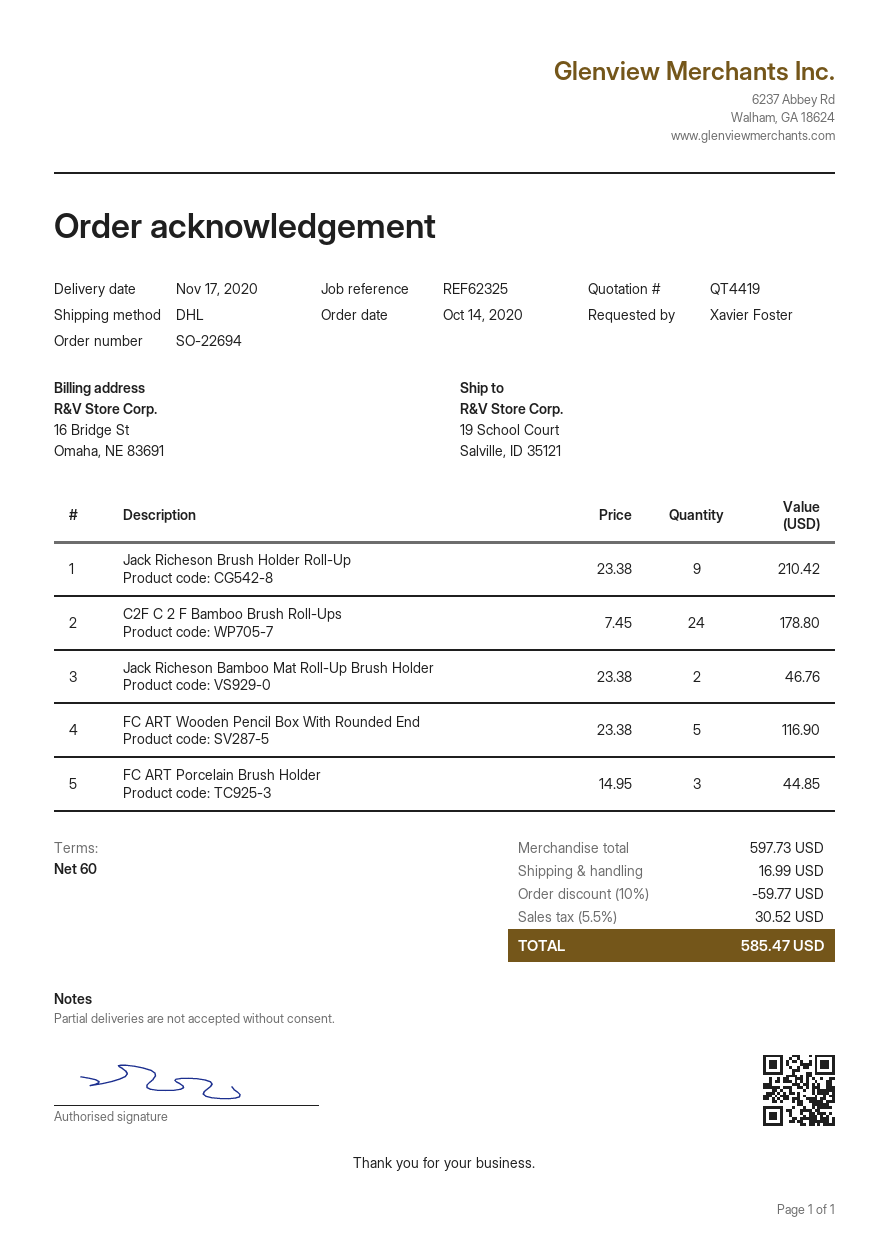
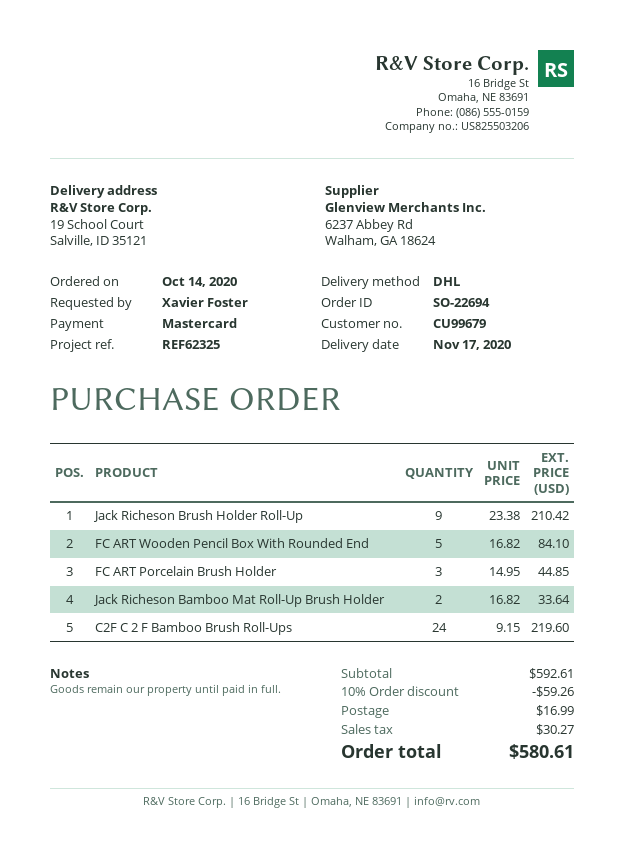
C2F C 2 F Bamboo Brush Roll-Ups: 24 x 7.45 = 178.80 -> 24 x 9.15 = 219.60
Jack Richeson Bamboo Mat Roll-Up Brush Holder: 2 x 23.38 = 46.76 -> 2 x 16.82 = 33.64
FC ART Wooden Pencil Box With Rounded End: 5 x 23.38 = 116.90 -> 5 x 16.82 = 84.10
subtotal: 597.73 -> 592.61
discount: 10% = 59.77 -> 10% = 59.26
tax: 30.52 -> 30.27
total: 585.47 -> 580.61

